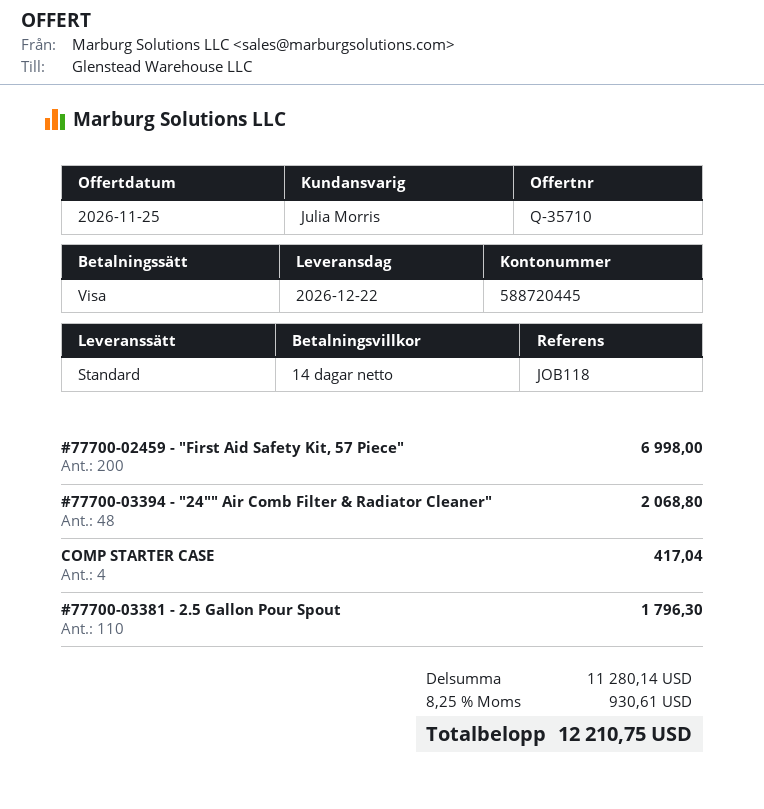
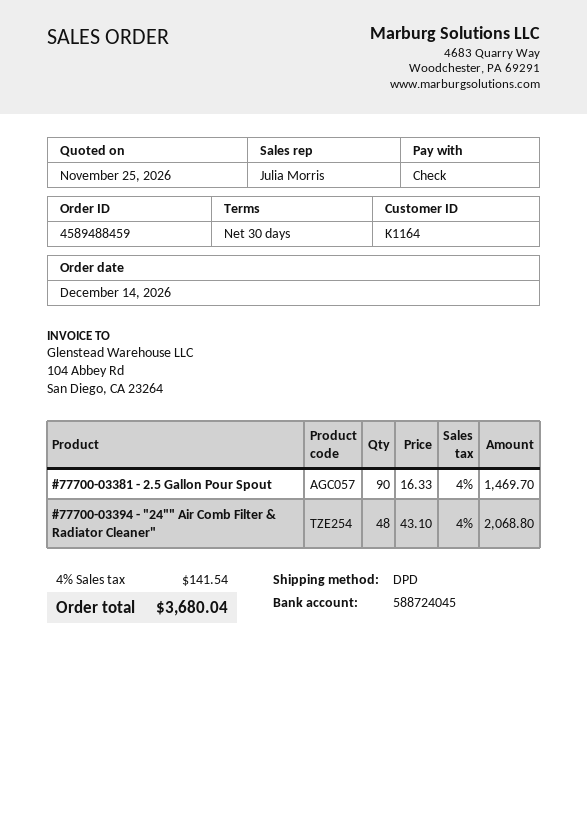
payment terms: 14 days -> 30 days
payment method: Visa -> cheque
bank account: 588720445 -> 588724045
shipping method: standard -> DPD
#77700-02459 - "First Aid Safety Kit, 57 Piece": 200 for 6998.00 -> none
COMP STARTER CASE: 4 for 417.04 -> none
#77700-03381 - 2.5 Gallon Pour Spout: 110 for 1796.30 -> 90 for 1469.70
tax: 8.25% = 930.61 -> 4% = 141.54
total: 12210.75 -> 3680.04

